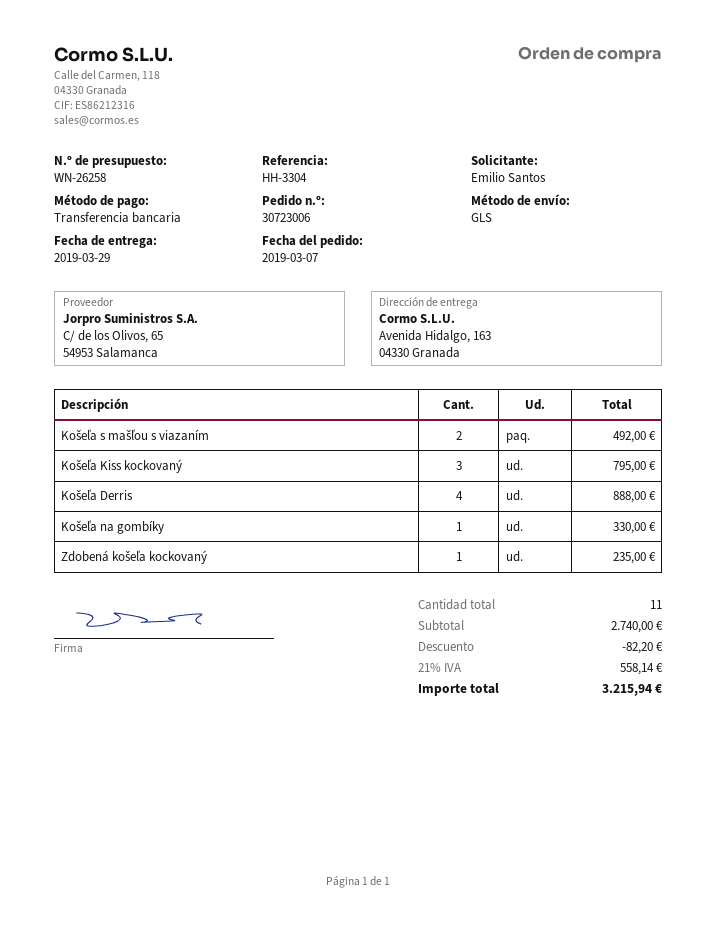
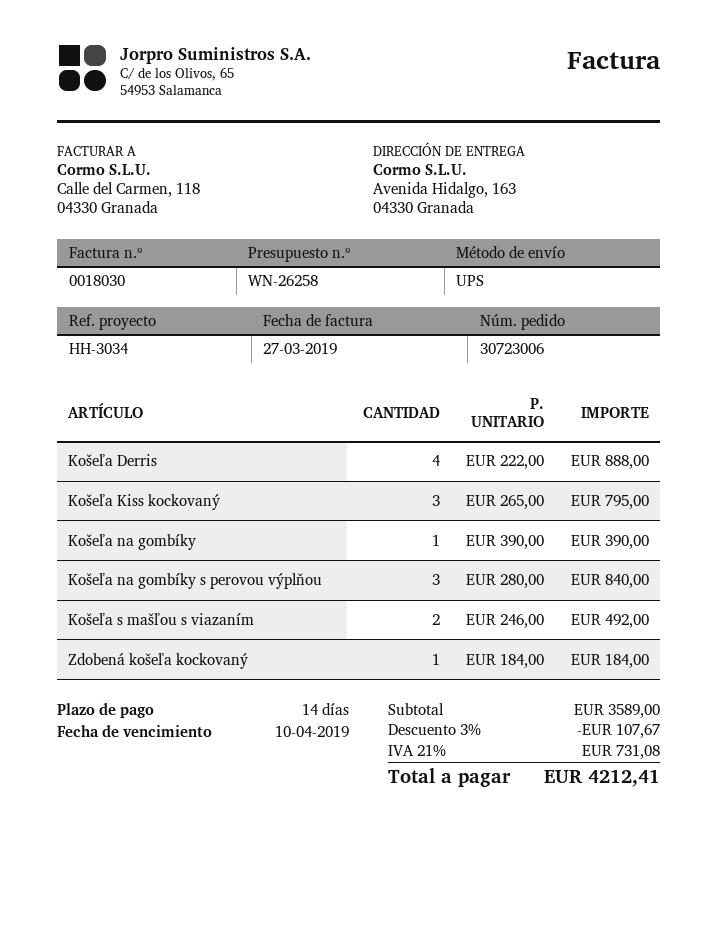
reference: HH-3304 -> HH-3034
shipping method: GLS -> UPS
Košeľa na gombíky: 1 for 330.00 -> 1 for 390.00
Zdobená košeľa kockovaný: 1 for 235.00 -> 1 for 184.00
Košeľa na gombíky s perovou výplňou: none -> 3 for 840.00
subtotal: 2740.00 -> 3589.00
discount: 82.20 -> 107.67
tax: 21% = 558.14 -> 21% = 731.08
total: 3215.94 -> 4212.41

